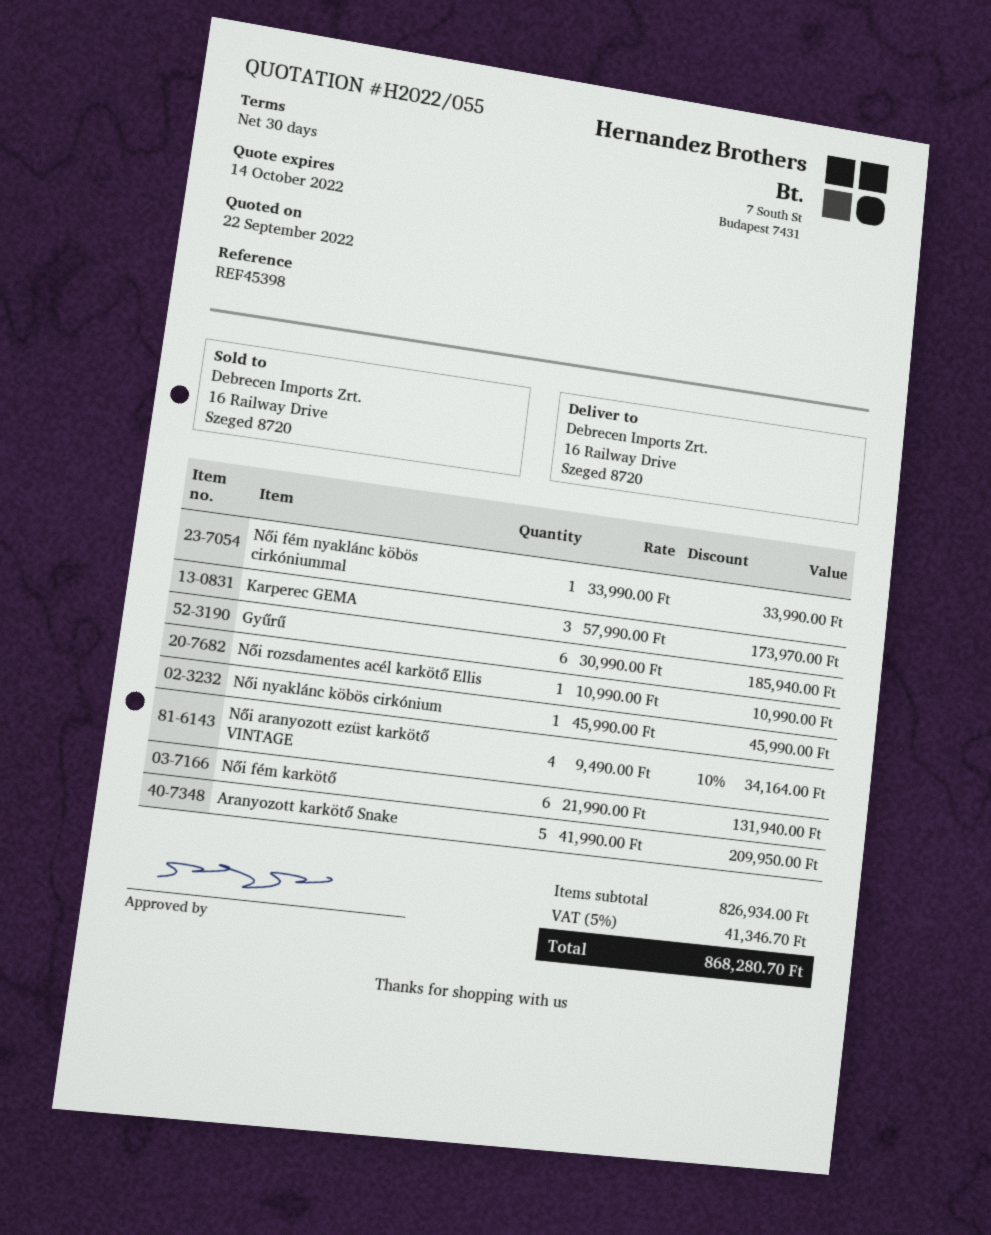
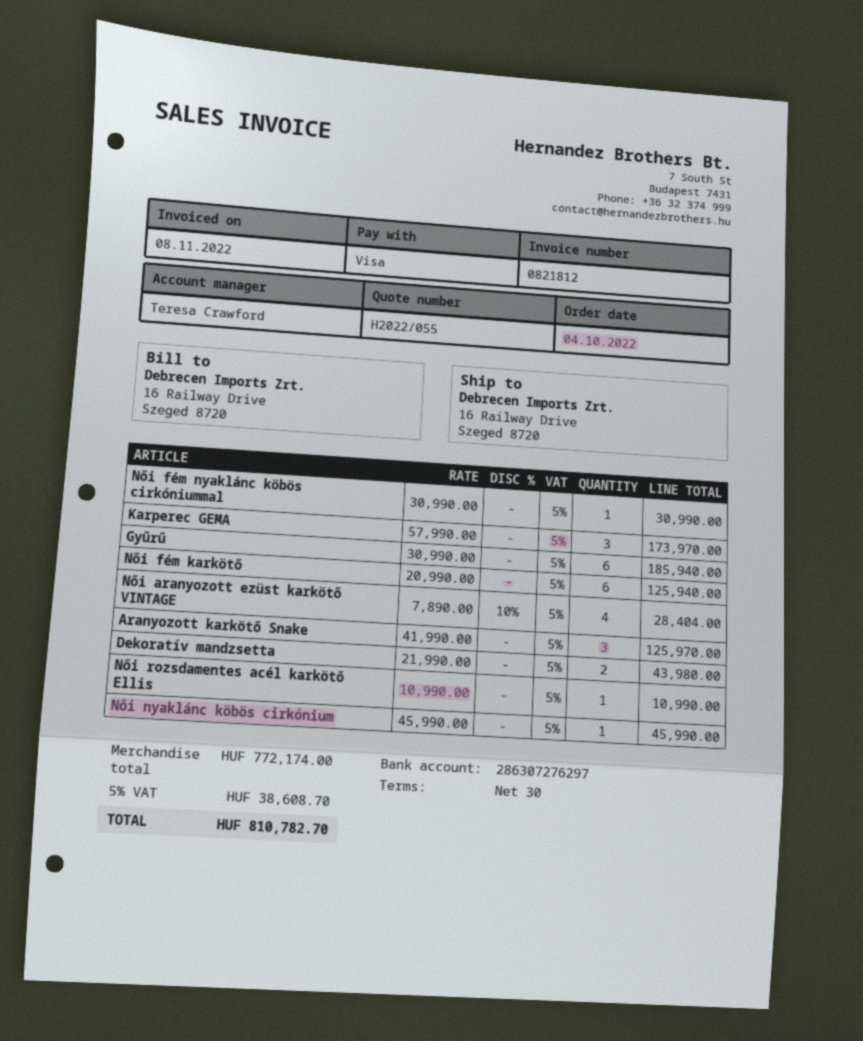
Női fém nyaklánc köbös cirkóniummal: 1 x 33990.00 = 33990.00 -> 1 x 30990.00 = 30990.00
Női aranyozott ezüst karkötő VINTAGE: 4 x 9490.00 - 10% = 34164.00 -> 4 x 7890.00 - 10% = 28404.00
Női fém karkötő: 6 x 21990.00 = 131940.00 -> 6 x 20990.00 = 125940.00
Aranyozott karkötő Snake: 5 x 41990.00 = 209950.00 -> 3 x 41990.00 = 125970.00
Dekoratív mandzsetta: none -> 2 x 21990.00 = 43980.00
subtotal: 826934.00 -> 772174.00
tax: 5% = 41346.70 -> 5% = 38608.70
total: 868280.70 -> 810782.70

